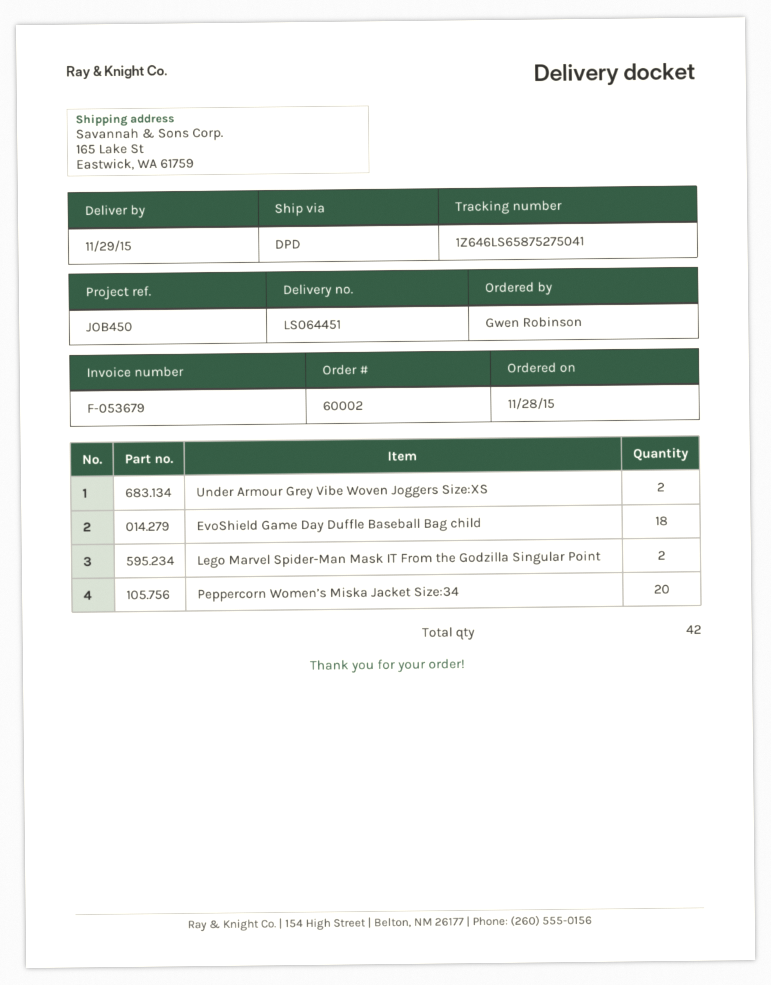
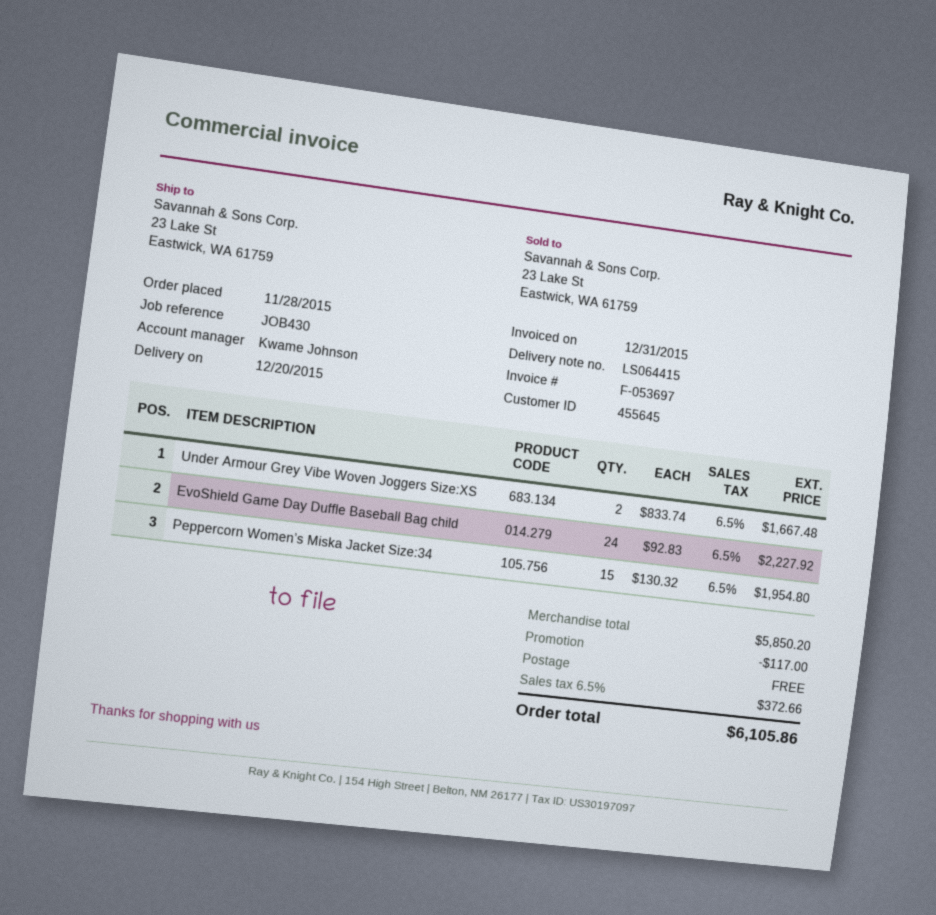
delivery note number: LS064451 -> LS064415
delivery date: 2015-11-29 -> 2015-12-20
invoice number: F-053679 -> F-053697
reference: JOB450 -> JOB430
ship to: 165 Lake St, Eastwick, WA 61759 -> 23 Lake St, Eastwick, WA 61759
EvoShield Game Day Duffle Baseball Bag child: 18 -> 24
Lego Marvel Spider-Man Mask IT From the Godzilla Singular Point: 2 -> none
Peppercorn Women’s Miska Jacket Size:34: 20 -> 15

